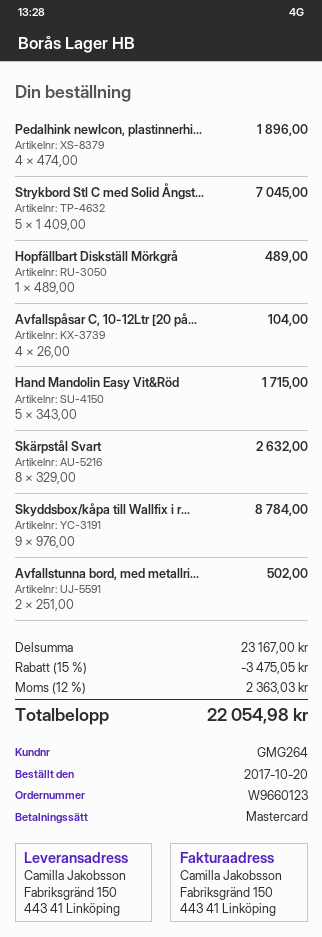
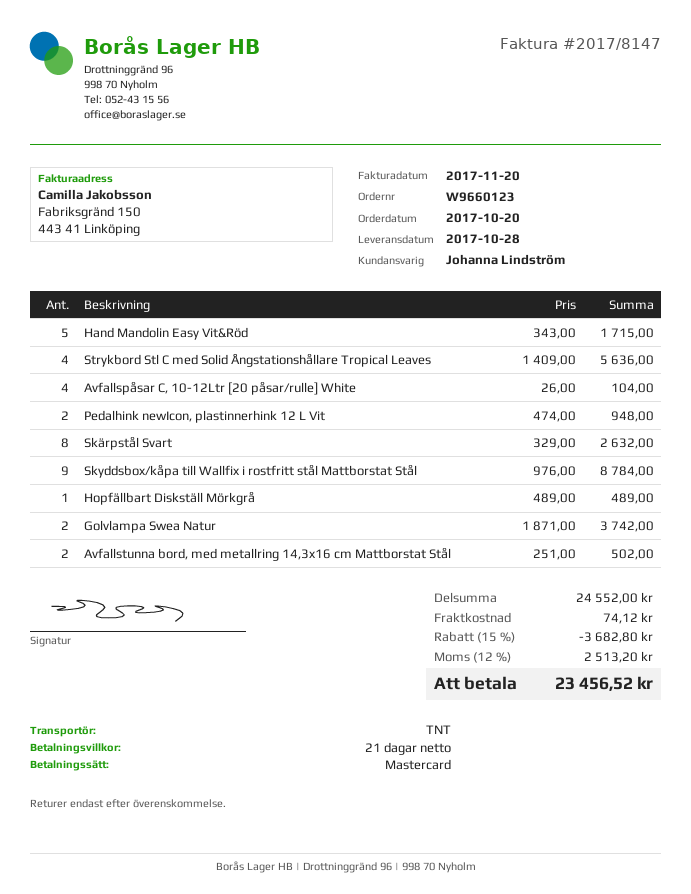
Pedalhink newIcon, plastinnerhi...: 4 x 474.00 = 1896.00 -> 2 x 474.00 = 948.00
Strykbord Stl C med Solid Ångst...: 5 x 1409.00 = 7045.00 -> 4 x 1409.00 = 5636.00
Golvlampa Swea Natur: none -> 2 x 1871.00 = 3742.00
subtotal: 23167.00 -> 24552.00
discount: 15% = 3475.05 -> 15% = 3682.80
shipping: none -> 74.12
tax: 12% = 2363.03 -> 12% = 2513.20
total: 22054.98 -> 23456.52

